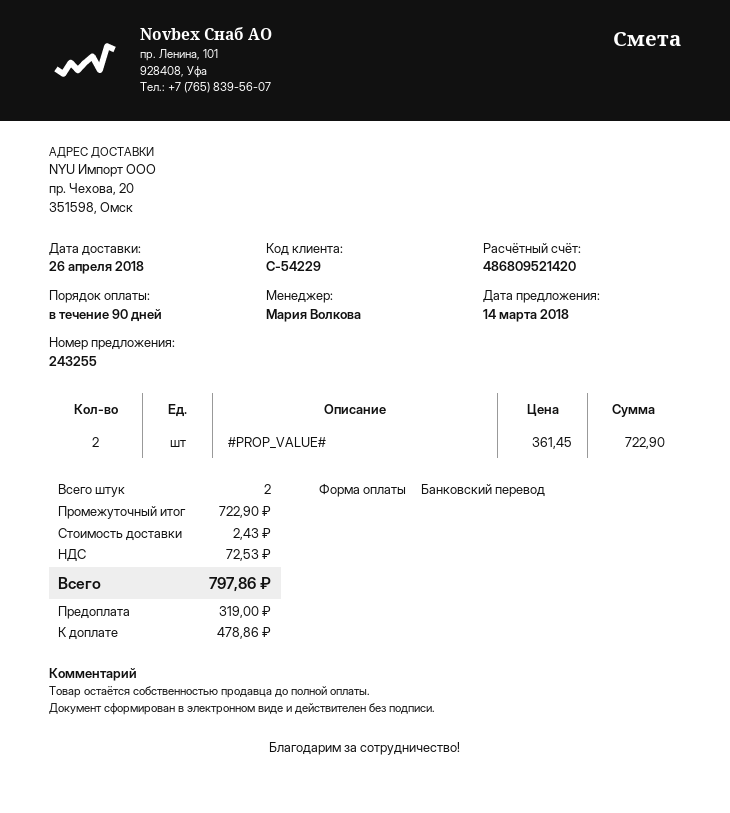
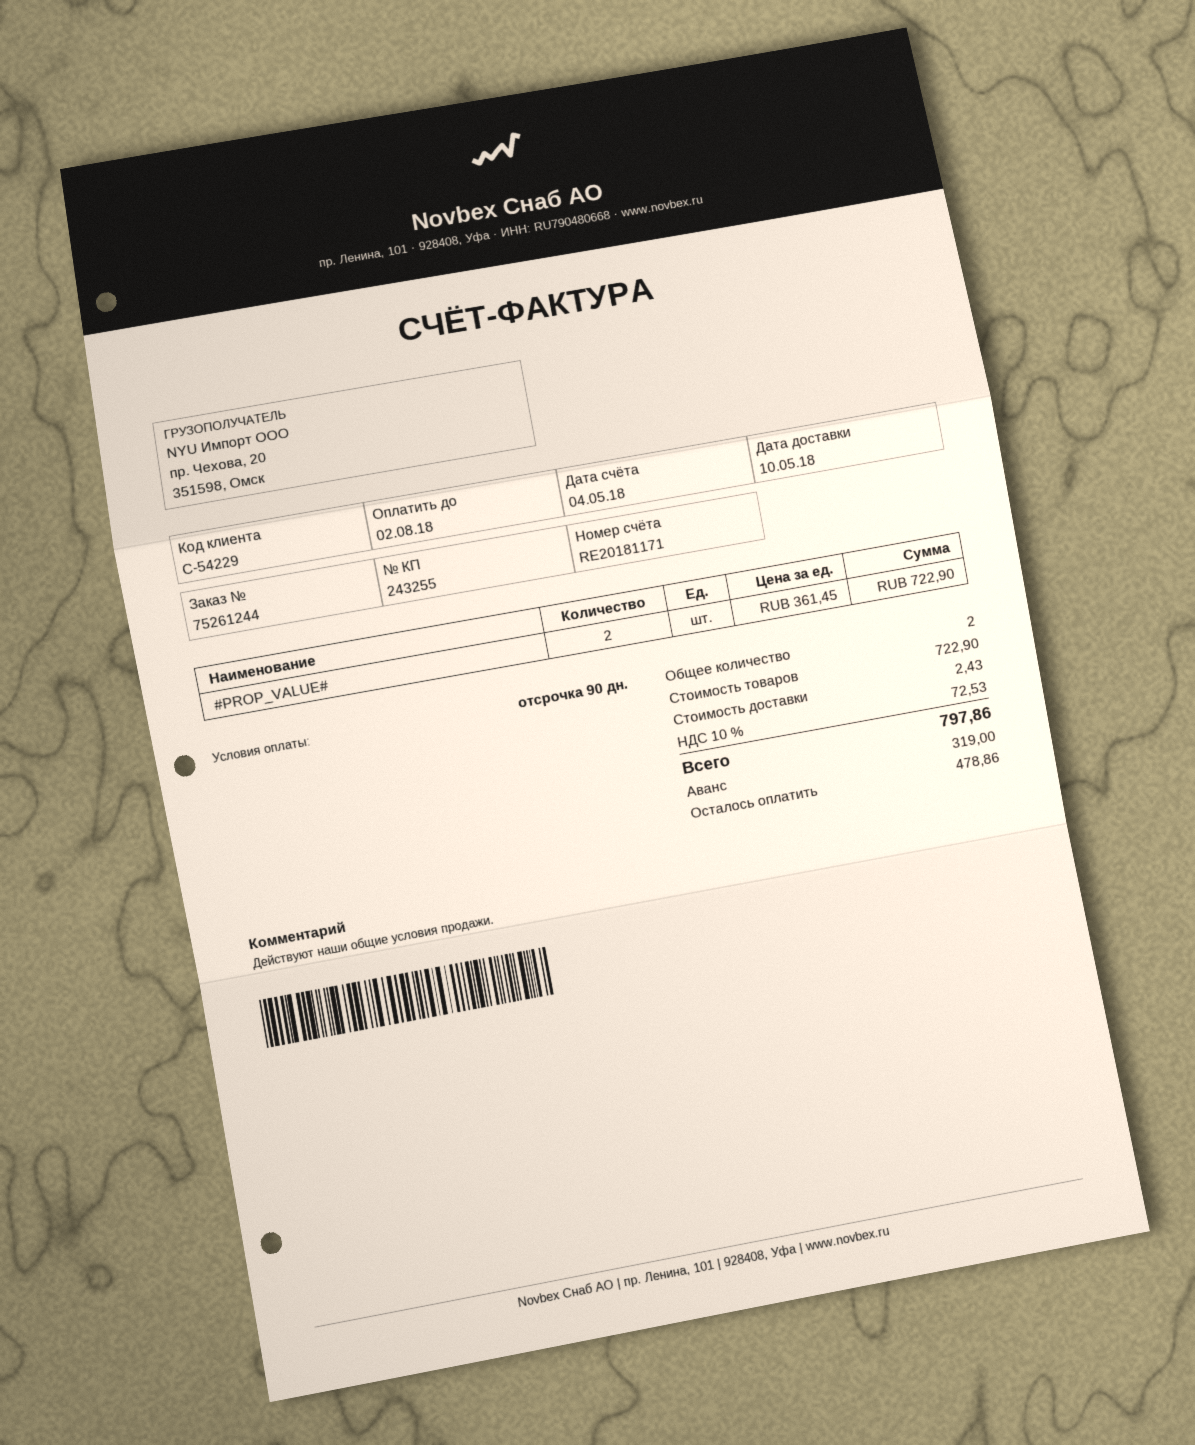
delivery date: 2018-04-26 -> 2018-05-10

